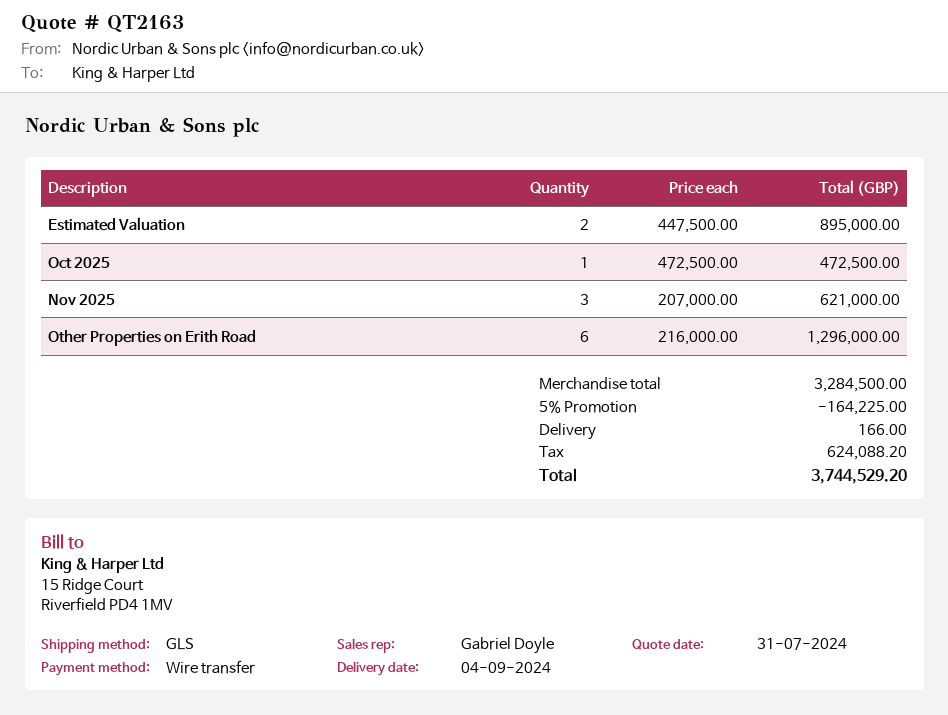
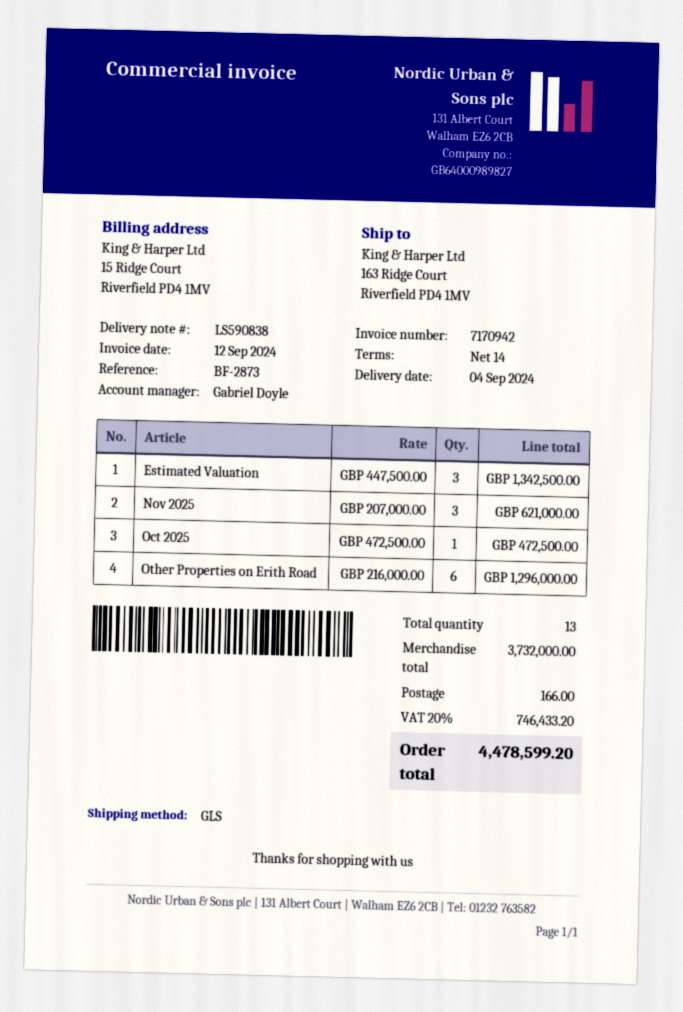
Estimated Valuation: 2 x 447500.00 = 895000.00 -> 3 x 447500.00 = 1342500.00
subtotal: 3284500.00 -> 3732000.00
discount: 5% = 164225.00 -> none
tax: 624088.20 -> 746433.20
total: 3744529.20 -> 4478599.20

